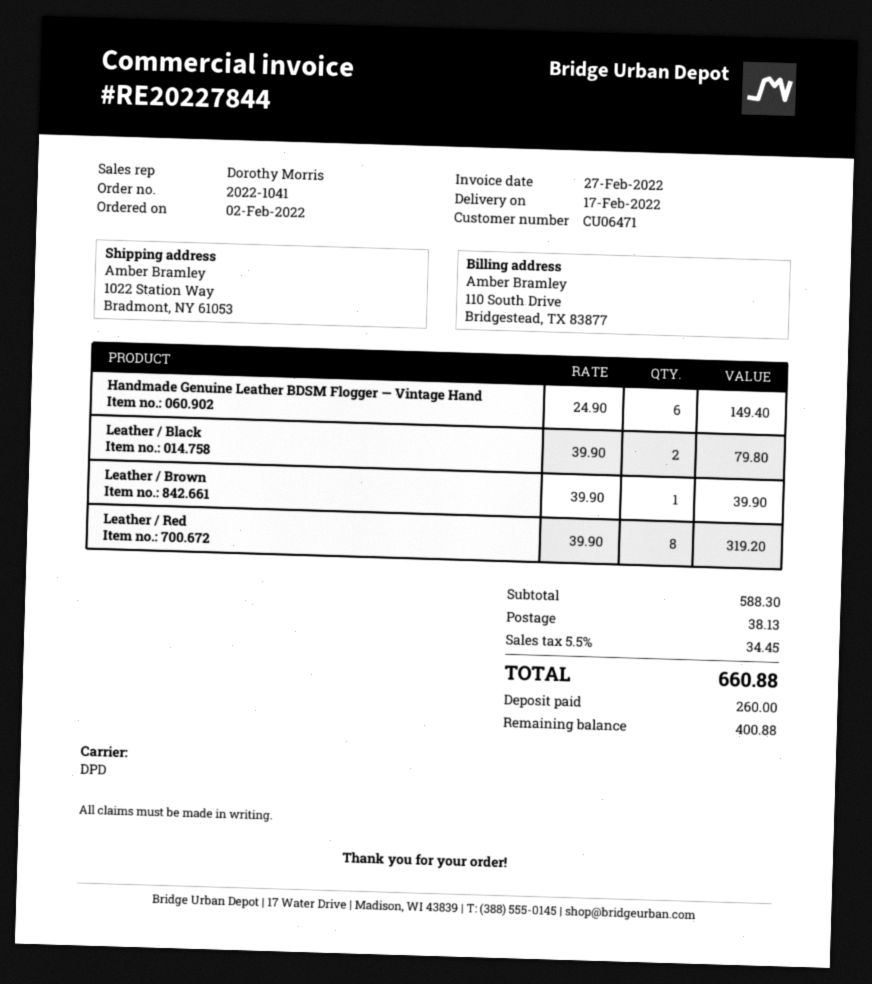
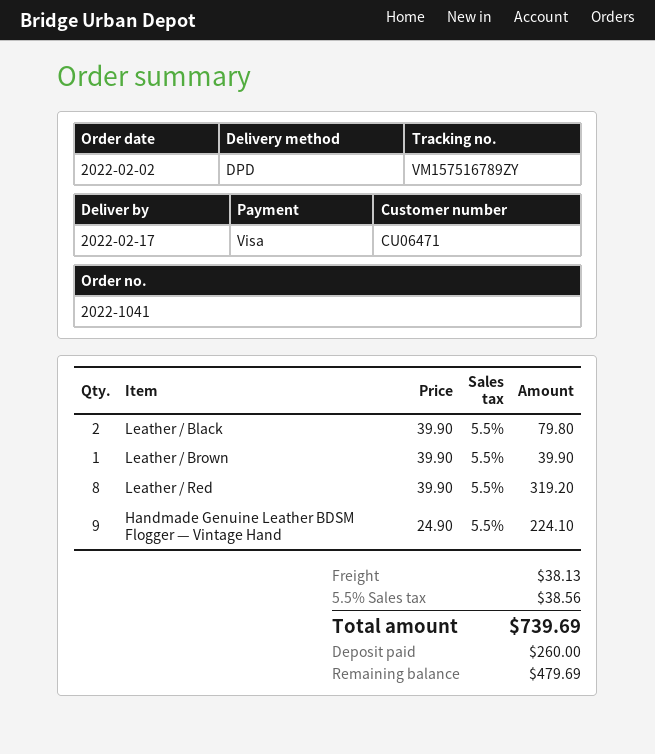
Handmade Genuine Leather BDSM Flogger — Vintage Hand: 6 x 24.90 = 149.40 -> 9 x 24.90 = 224.10
tax: 5.5% = 34.45 -> 5.5% = 38.56
total: 660.88 -> 739.69
balance: 400.88 -> 479.69

